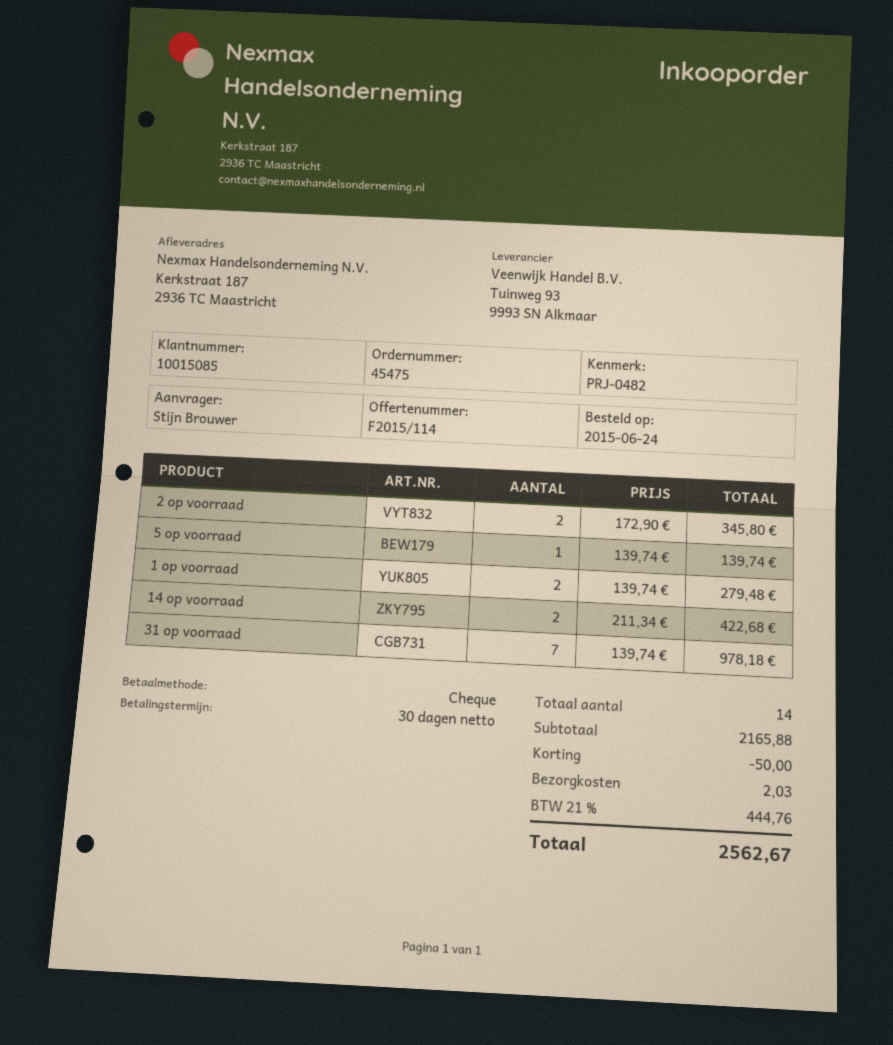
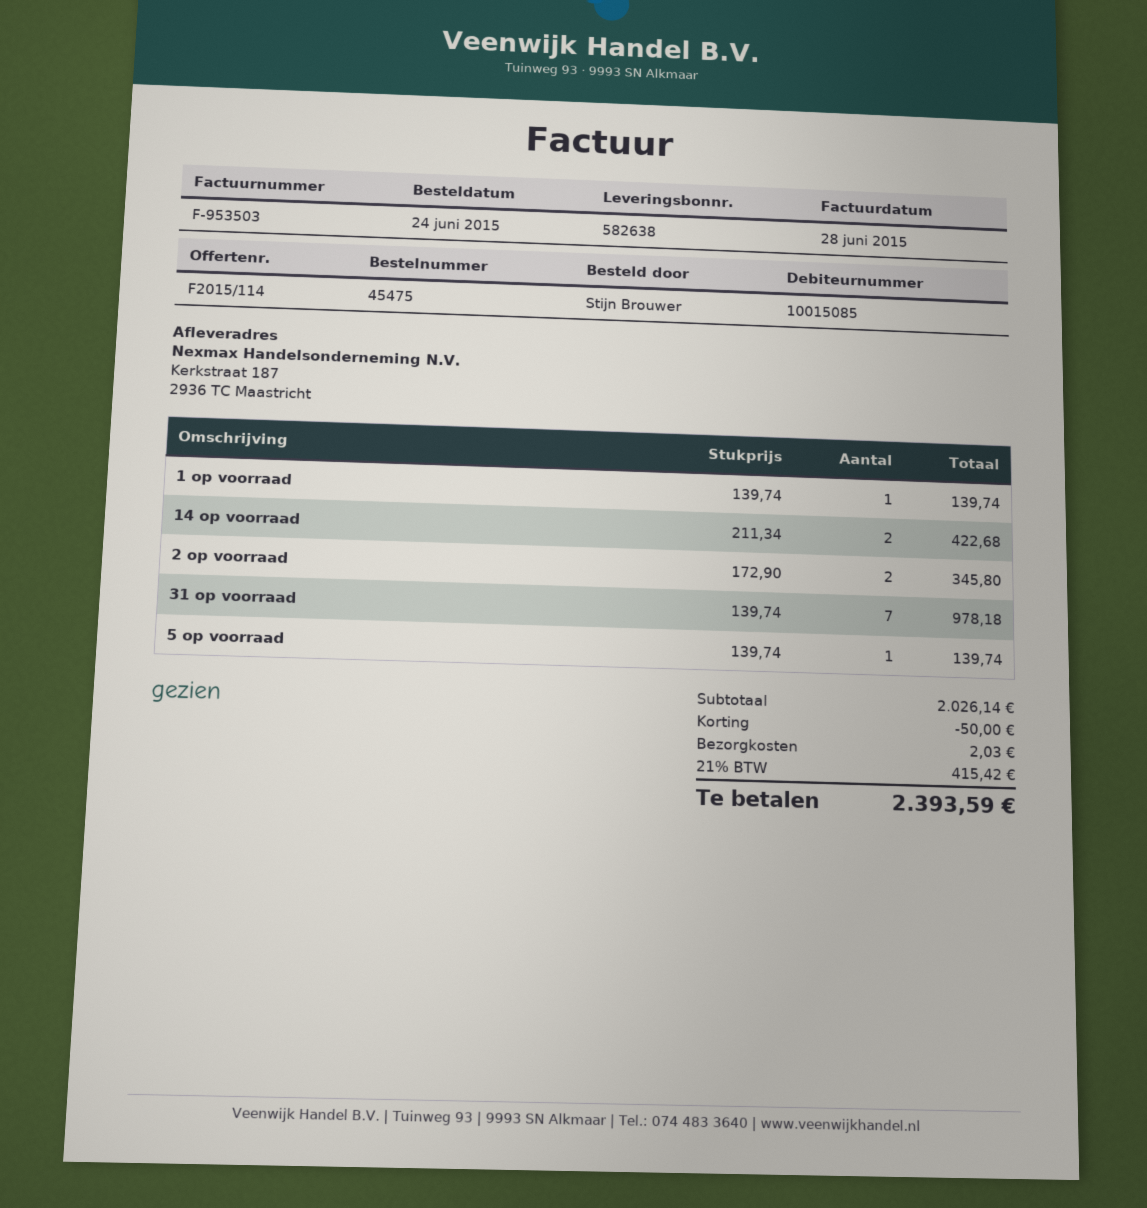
1 op voorraad: 2 x 139.74 = 279.48 -> 1 x 139.74 = 139.74
subtotal: 2165.88 -> 2026.14
tax: 21% = 444.76 -> 21% = 415.42
total: 2562.67 -> 2393.59

